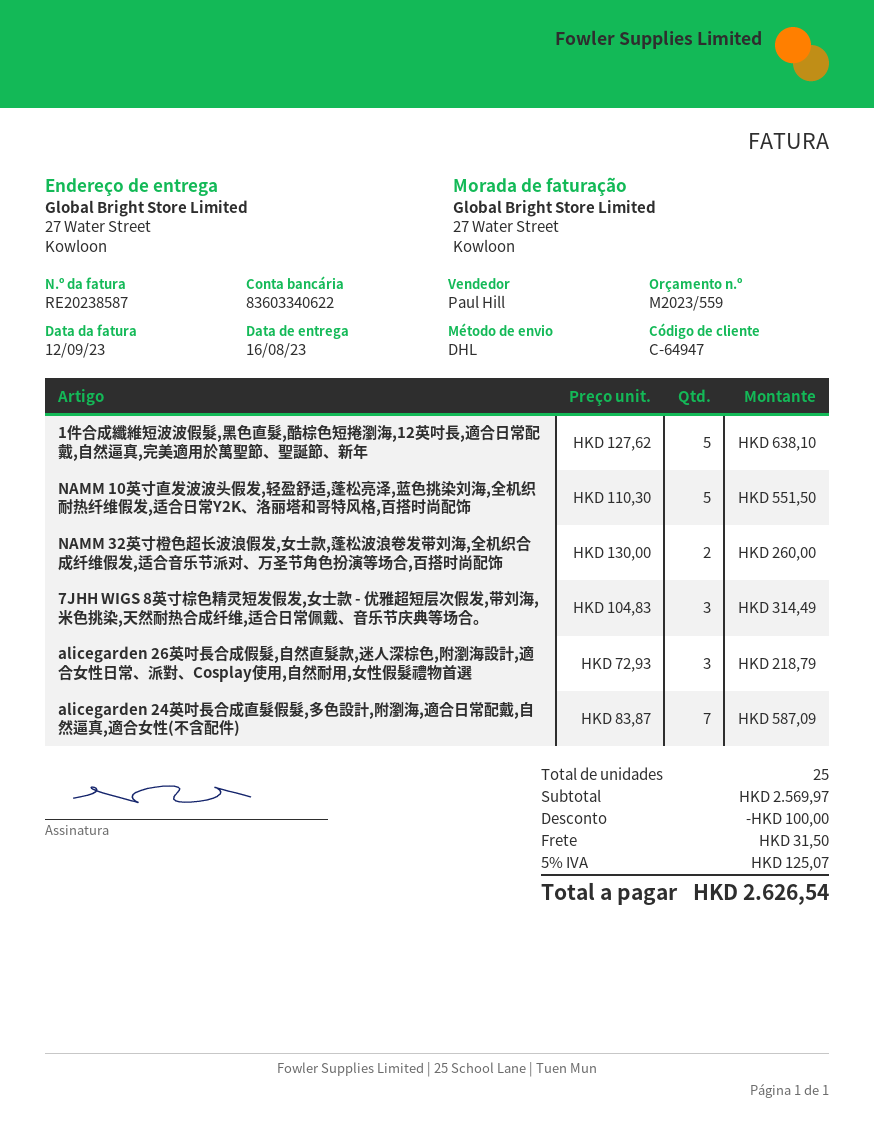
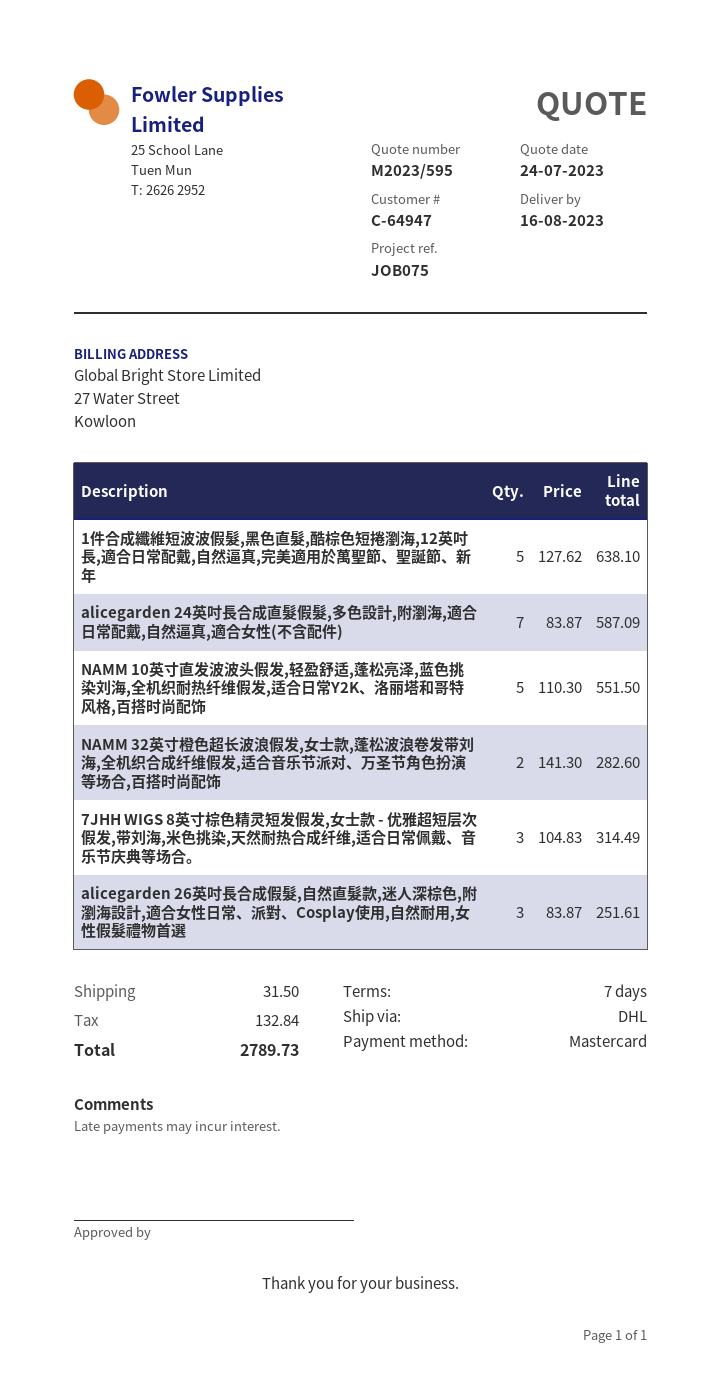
quote number: M2023/559 -> M2023/595
NAMM 32英寸橙色超长波浪假发,女士款,蓬松波浪卷发带刘海,全机织合成纤维假发,适合音乐节派对、万圣节角色扮演等场合,百搭时尚配饰: 2 x 130.00 = 260.00 -> 2 x 141.30 = 282.60
alicegarden 26英吋長合成假髮,自然直髮款,迷人深棕色,附瀏海設計,適合女性日常、派對、Cosplay使用,自然耐用,女性假髮禮物首選: 3 x 72.93 = 218.79 -> 3 x 83.87 = 251.61
discount: 100.00 -> none
tax: 125.07 -> 132.84
total: 2626.54 -> 2789.73

